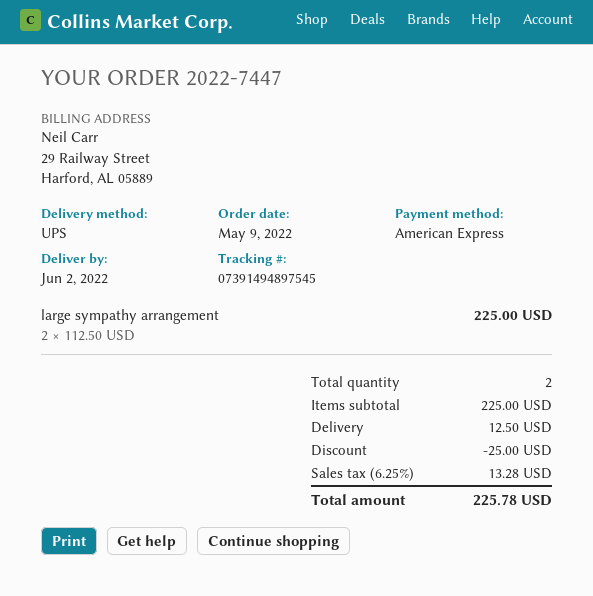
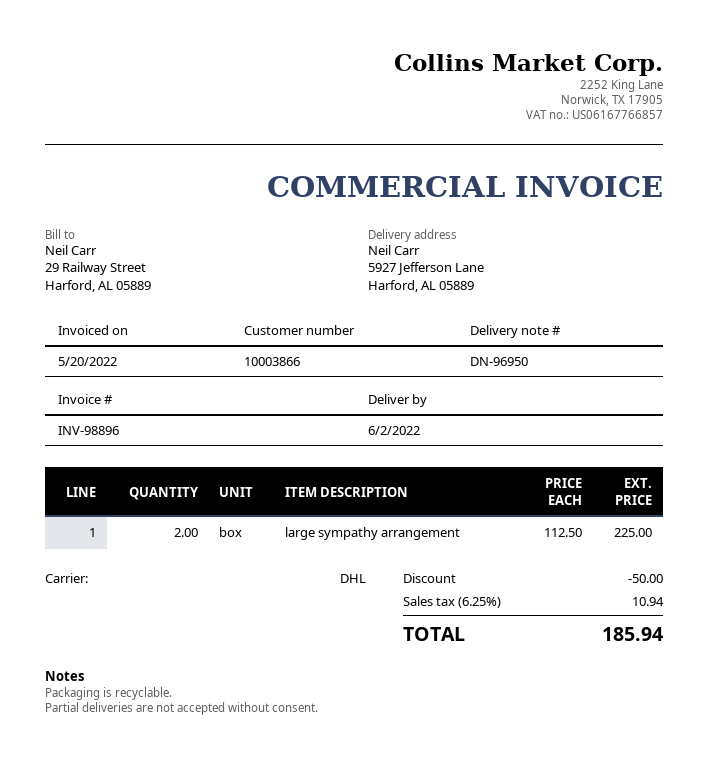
shipping method: UPS -> DHL
discount: 25.00 -> 50.00
shipping: 12.50 -> none
tax: 6.25% = 13.28 -> 6.25% = 10.94
total: 225.78 -> 185.94

